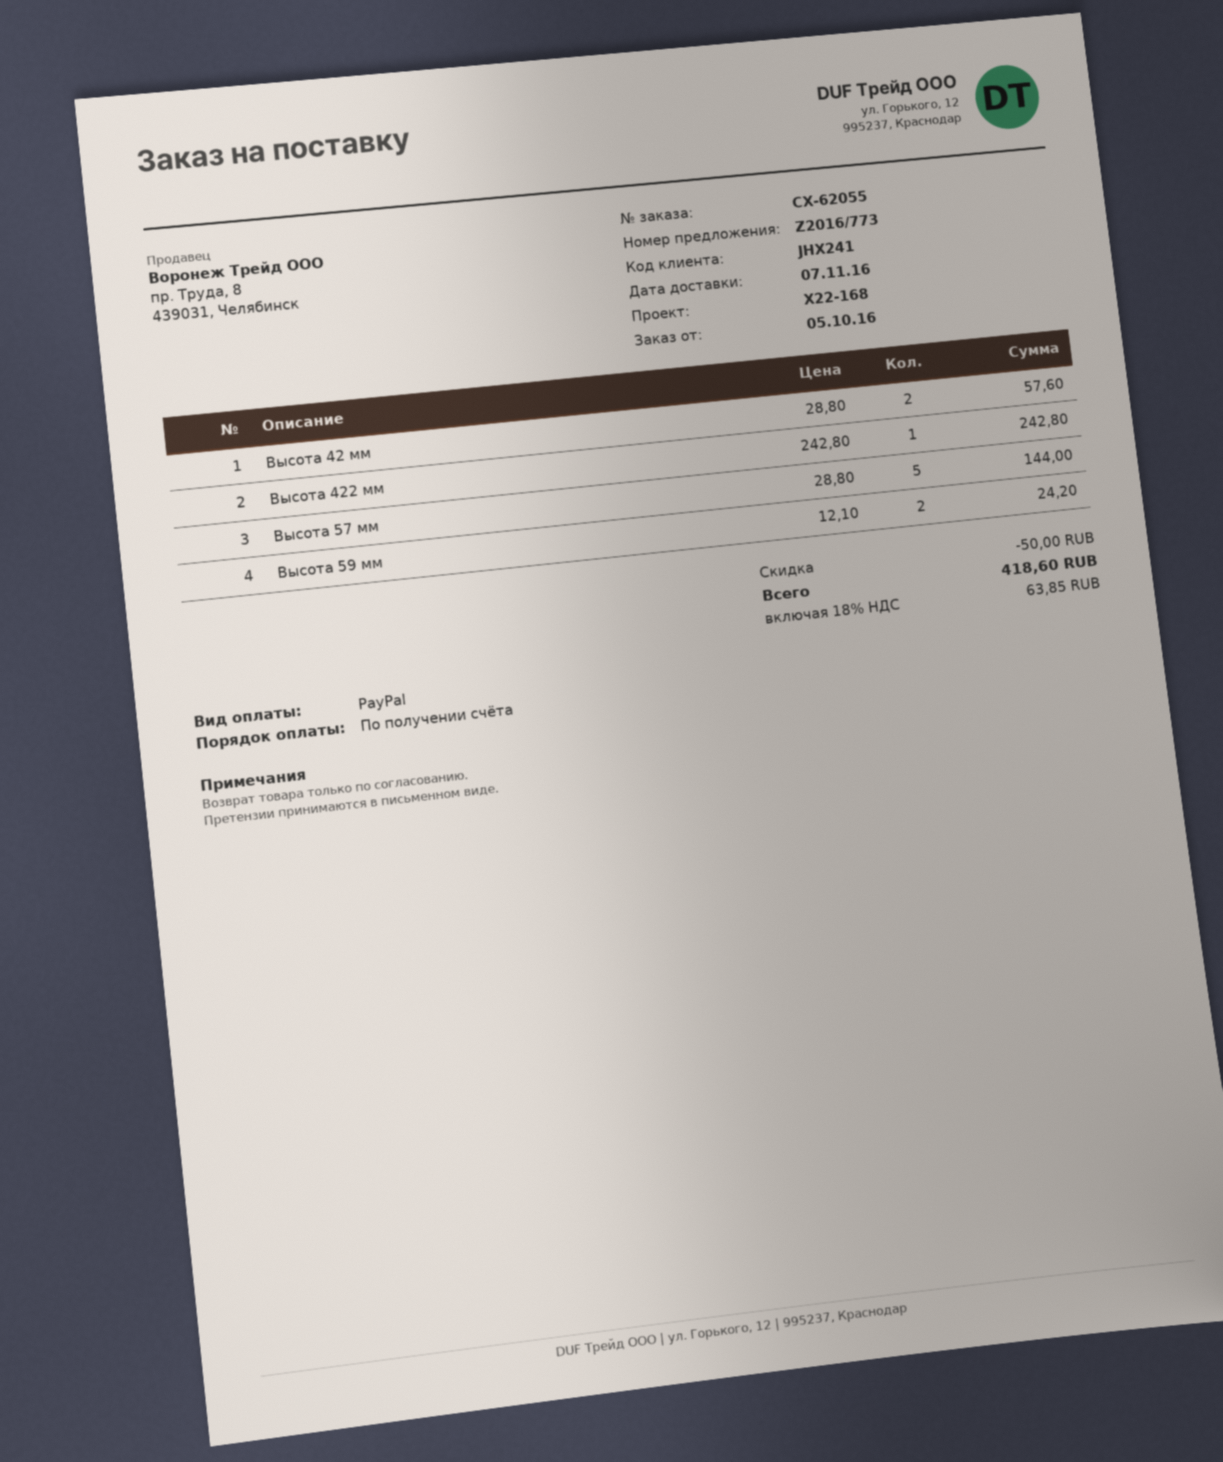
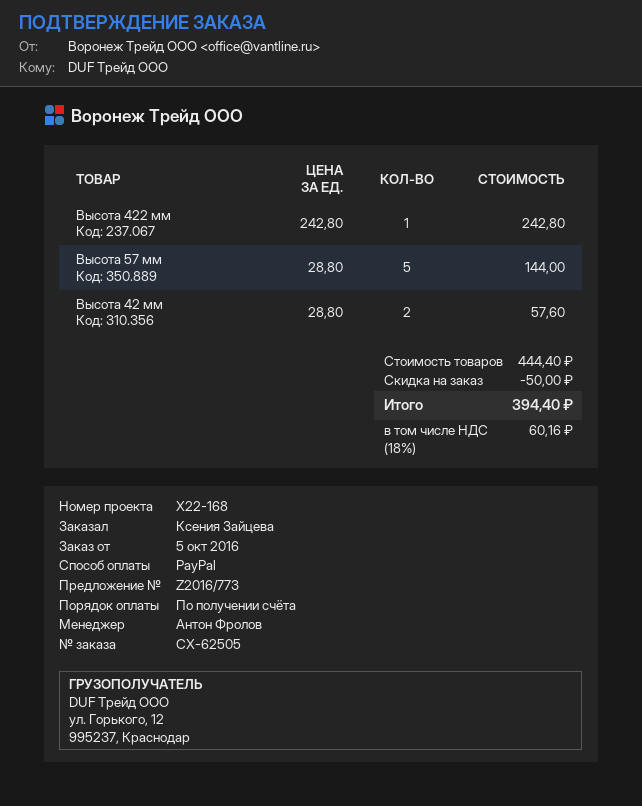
order number: CX-62055 -> CX-62505
Высота 59 мм: 2 x 12.10 = 24.20 -> none
tax: 18% = 63.85 -> 18% = 60.16
total: 418.60 -> 394.40

